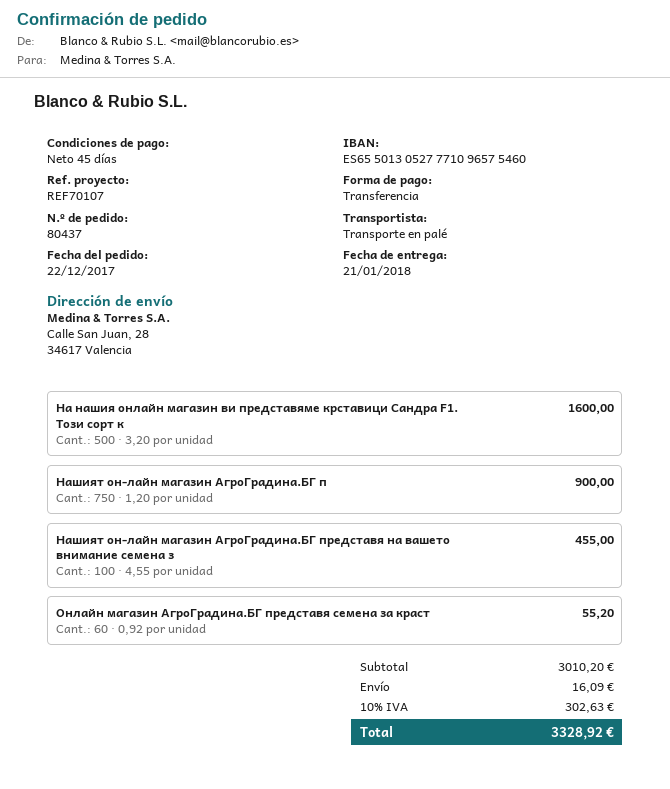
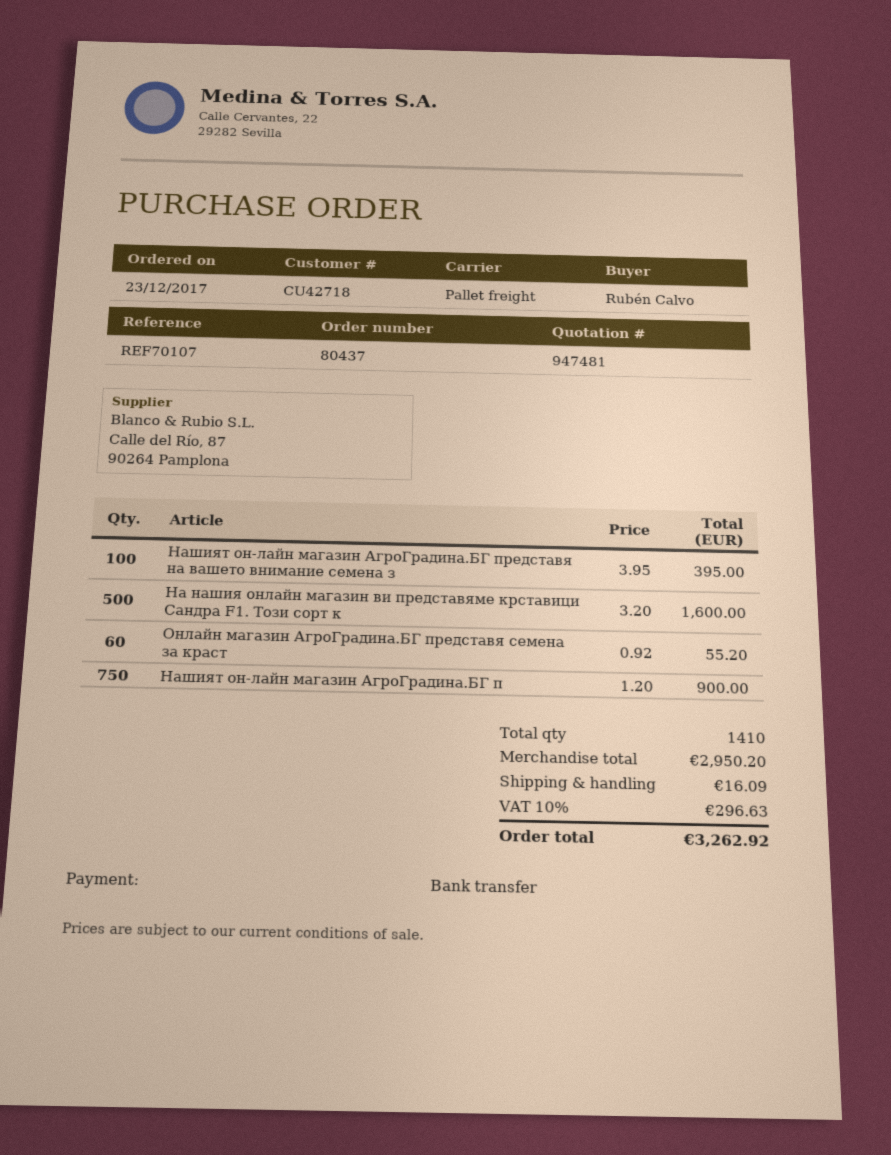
order date: 2017-12-22 -> 2017-12-23
Нашият он-лайн магазин АгроГрадина.БГ представя на вашето внимание семена з: 100 x 4.55 = 455.00 -> 100 x 3.95 = 395.00
subtotal: 3010.20 -> 2950.20
tax: 10% = 302.63 -> 10% = 296.63
total: 3328.92 -> 3262.92

